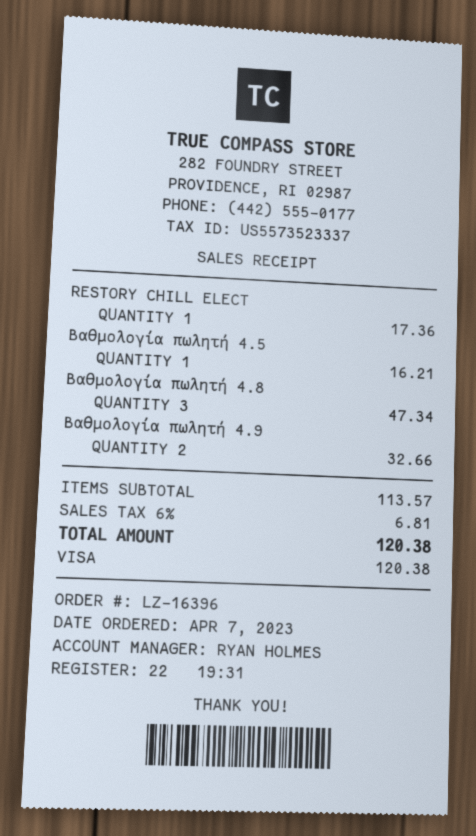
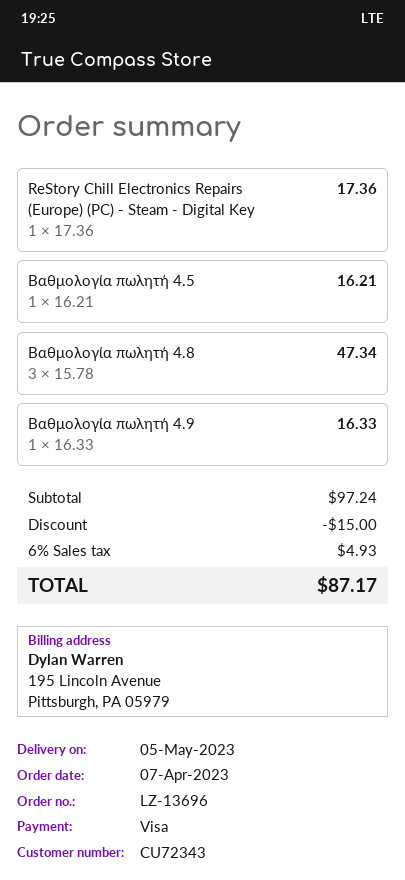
order number: LZ-16396 -> LZ-13696
Βαθμολογία πωλητή 4.9: 2 for 32.66 -> 1 for 16.33
subtotal: 113.57 -> 97.24
discount: none -> 15.00
tax: 6% = 6.81 -> 6% = 4.93
total: 120.38 -> 87.17

